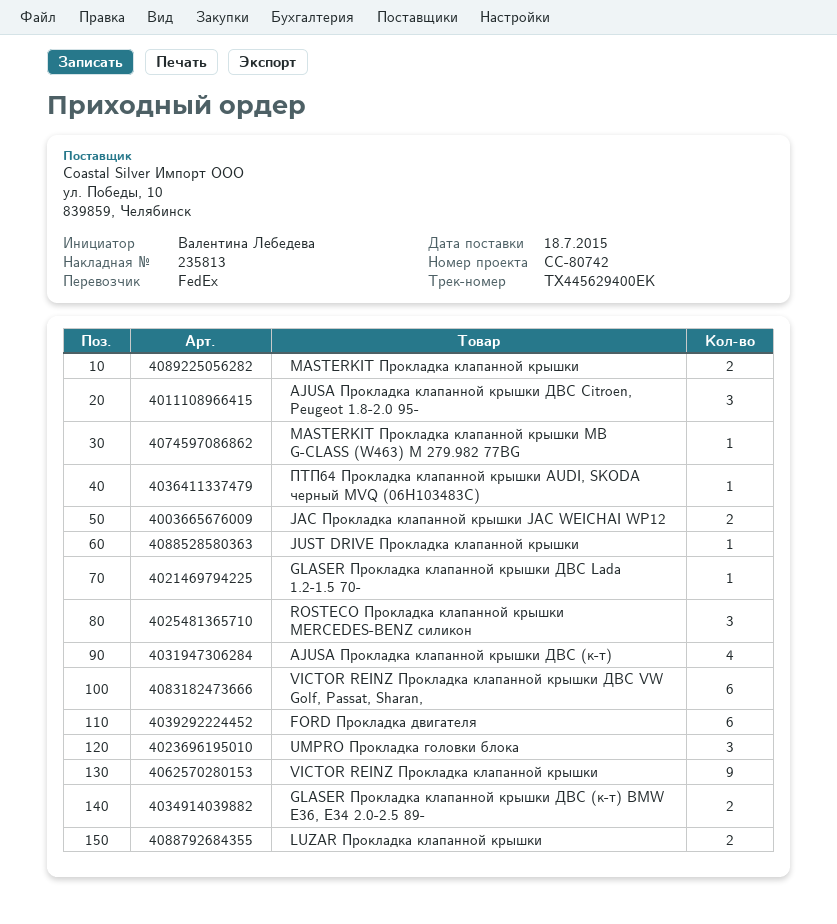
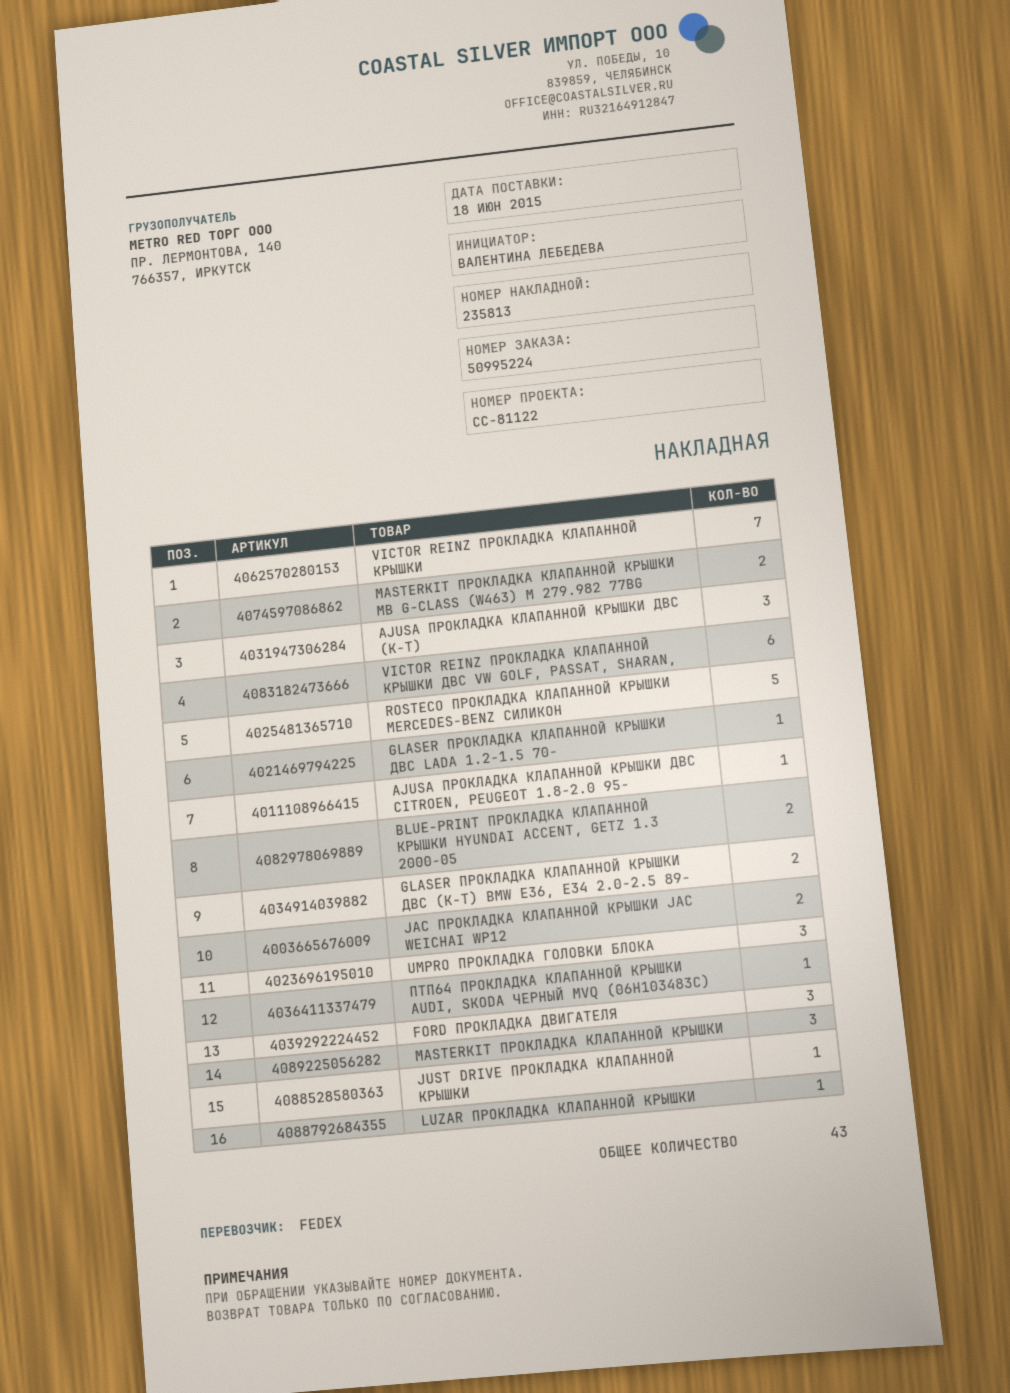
delivery date: 2015-07-18 -> 2015-06-18
reference: CC-80742 -> CC-81122
MASTERKIT Прокладка клапанной крышки: 2 -> 3
AJUSA Прокладка клапанной крышки ДВС Citroen, Peugeot 1.8-2.0 95-: 3 -> 1
MASTERKIT Прокладка клапанной крышки MB G-CLASS (W463) M 279.982 77BG: 1 -> 2
ROSTECO Прокладка клапанной крышки MERCEDES-BENZ силикон: 3 -> 5
AJUSA Прокладка клапанной крышки ДВС (к-т): 4 -> 3
FORD Прокладка двигателя: 6 -> 3
VICTOR REINZ Прокладка клапанной крышки: 9 -> 7
LUZAR Прокладка клапанной крышки: 2 -> 1
BLUE-PRINT ПРОКЛАДКА КЛАПАННОЙ КРЫШКИ HYUNDAI ACCENT, GETZ 1.3 2000-05: none -> 2

